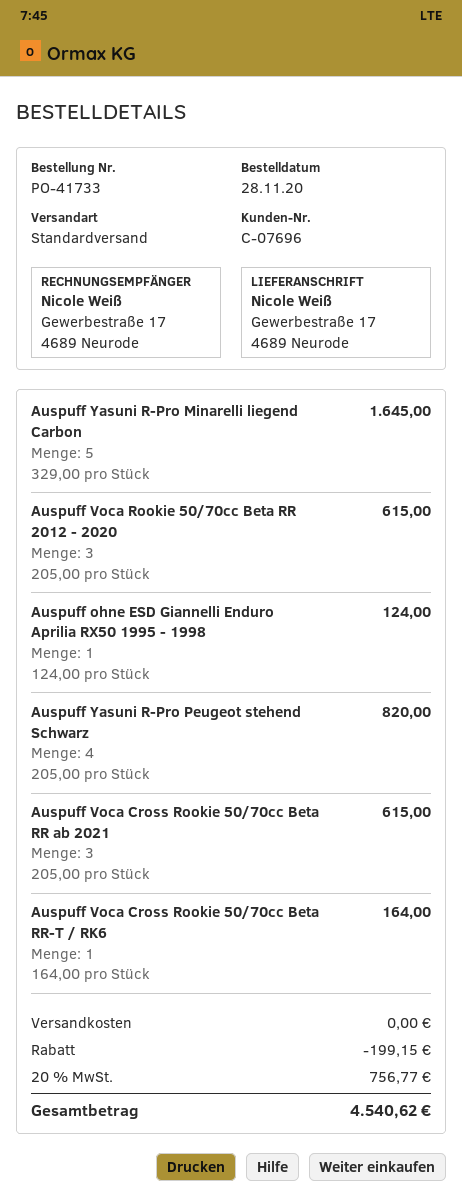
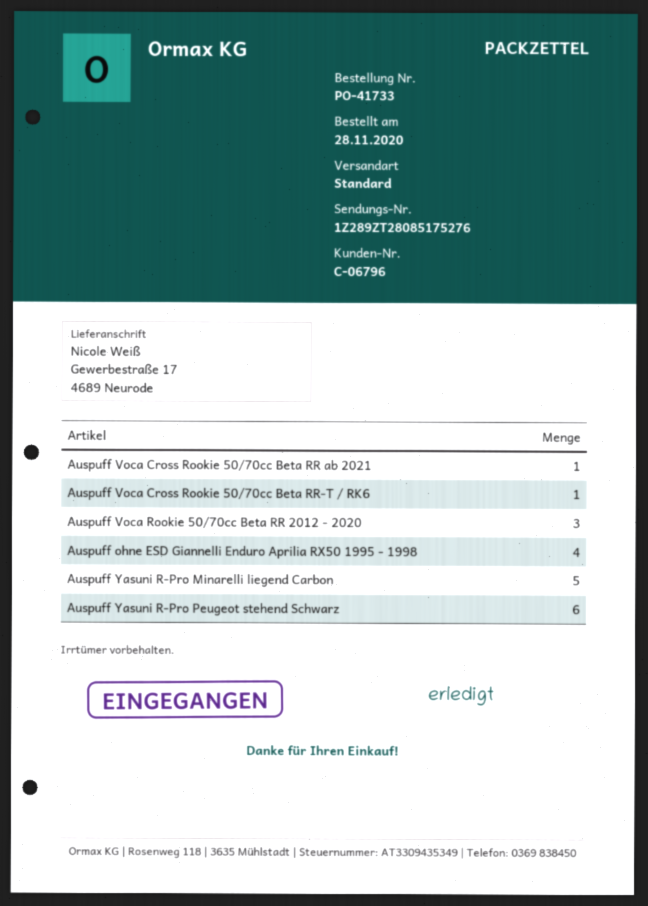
customer number: C-07696 -> C-06796
Auspuff ohne ESD Giannelli Enduro Aprilia RX50 1995 - 1998: 1 -> 4
Auspuff Yasuni R-Pro Peugeot stehend Schwarz: 4 -> 6
Auspuff Voca Cross Rookie 50/70cc Beta RR ab 2021: 3 -> 1

